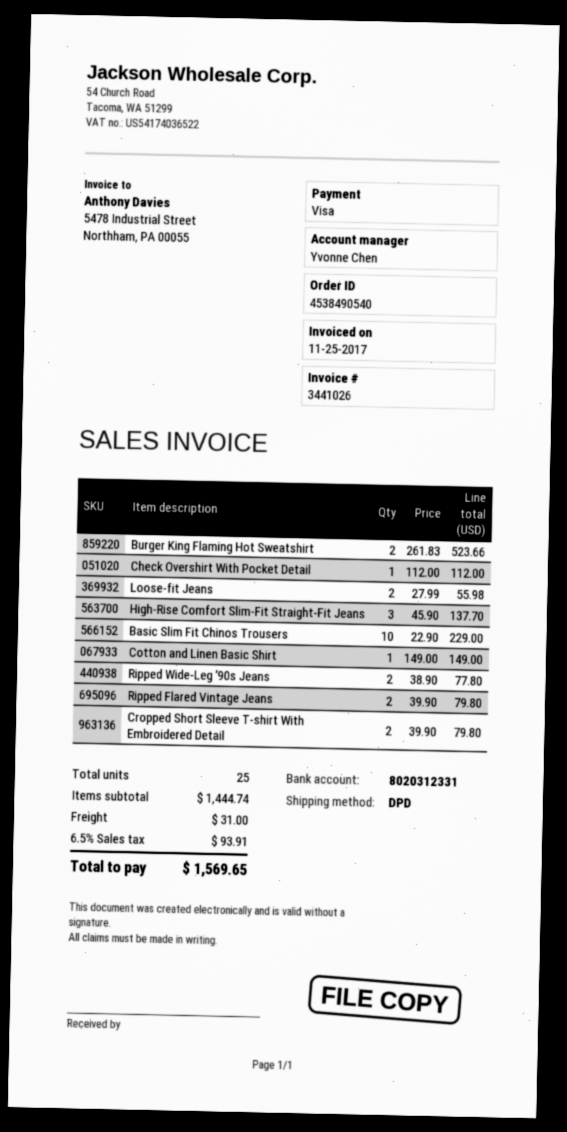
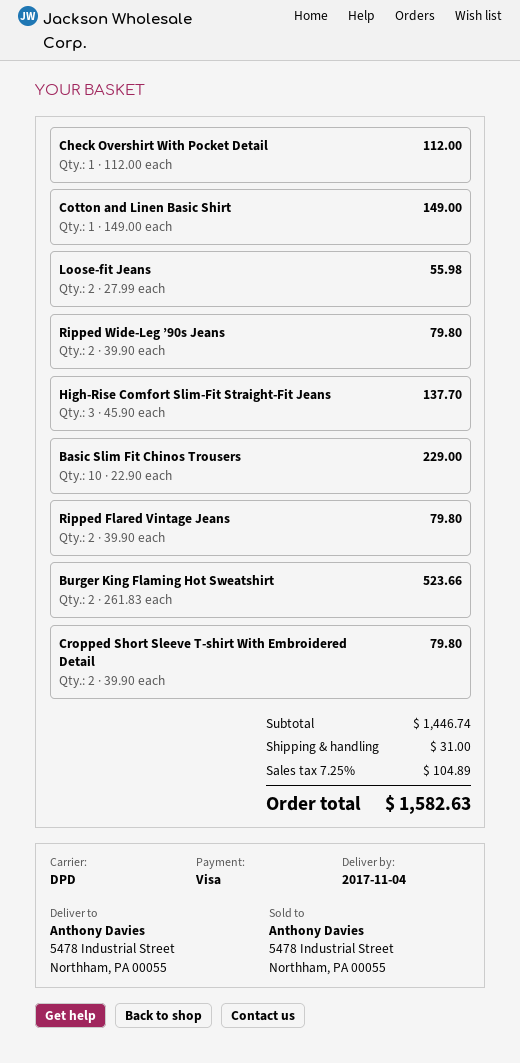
Ripped Wide-Leg ’90s Jeans: 2 x 38.90 = 77.80 -> 2 x 39.90 = 79.80
subtotal: 1444.74 -> 1446.74
tax: 6.5% = 93.91 -> 7.25% = 104.89
total: 1569.65 -> 1582.63

